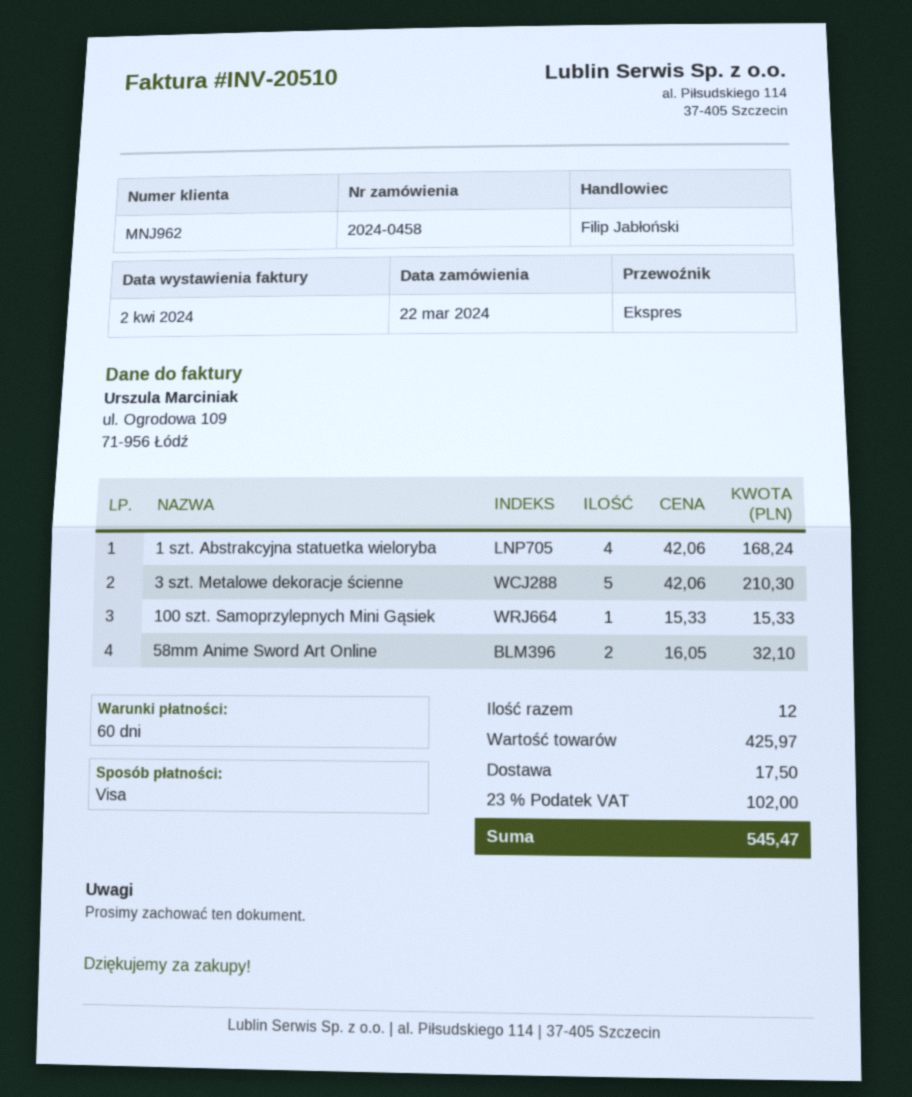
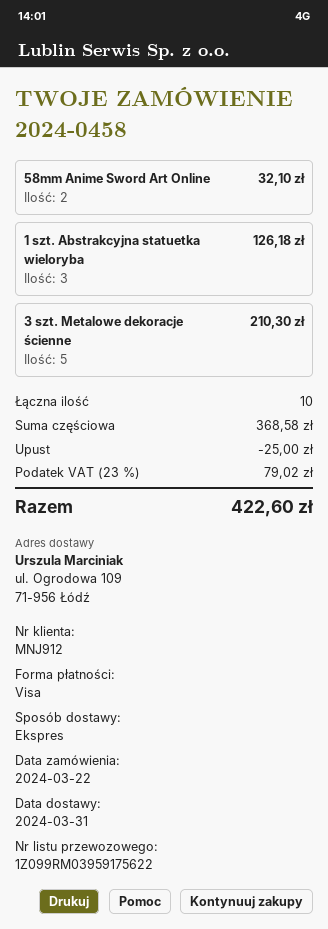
customer number: MNJ962 -> MNJ912
1 szt. Abstrakcyjna statuetka wieloryba: 4 for 168.24 -> 3 for 126.18
100 szt. Samoprzylepnych Mini Gąsiek: 1 for 15.33 -> none
total quantity: 12 -> 10
subtotal: 425.97 -> 368.58
discount: none -> 25.00
shipping: 17.50 -> none
tax: 23% = 102.00 -> 23% = 79.02
total: 545.47 -> 422.60

